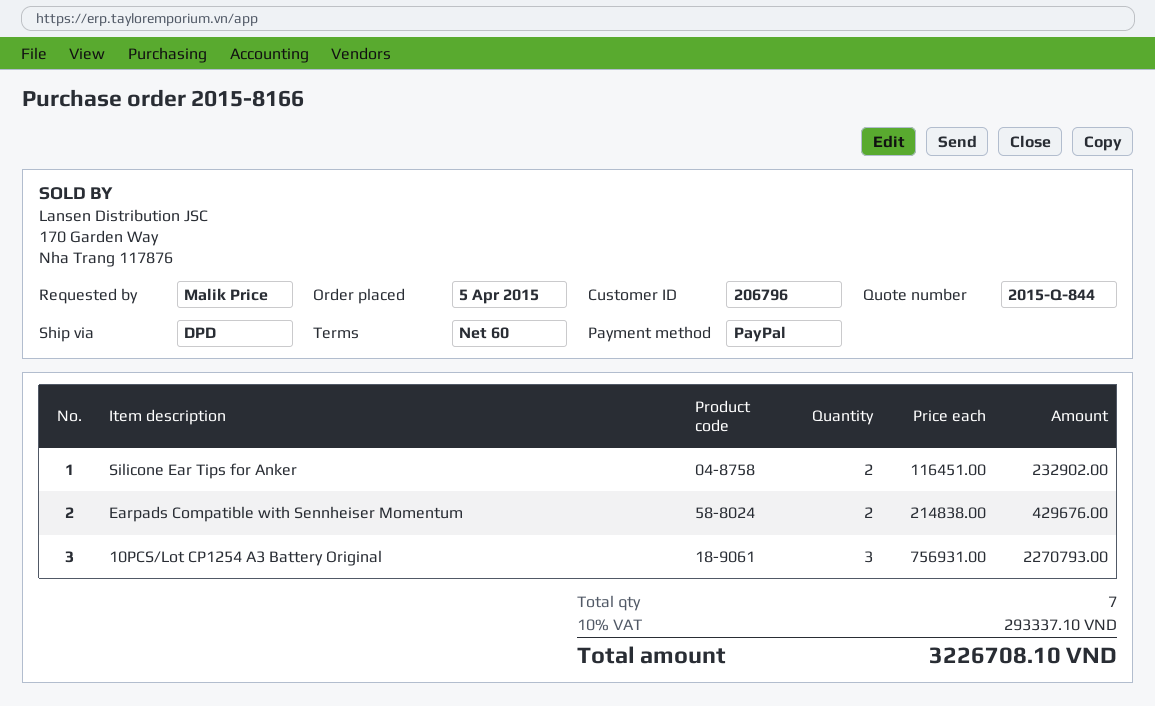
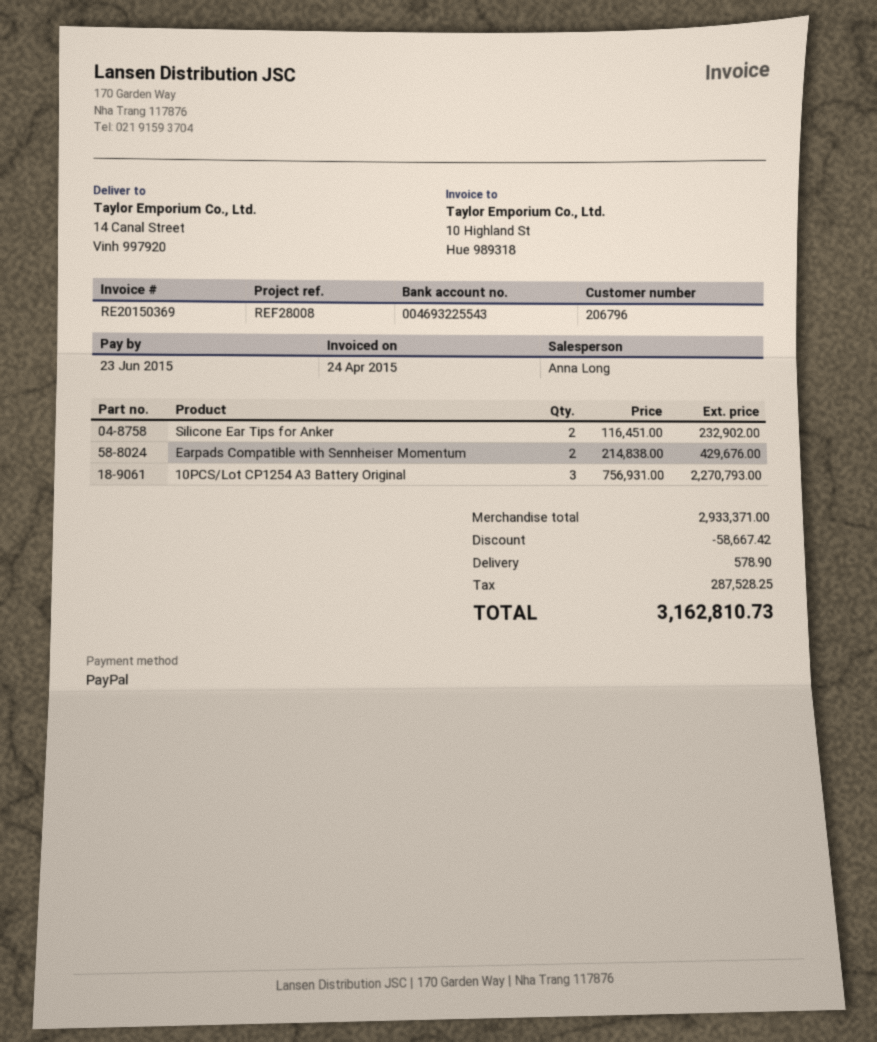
discount: none -> 58667.42
shipping: none -> 578.90
tax: 293337.10 -> 287528.25
total: 3226708.10 -> 3162810.73

